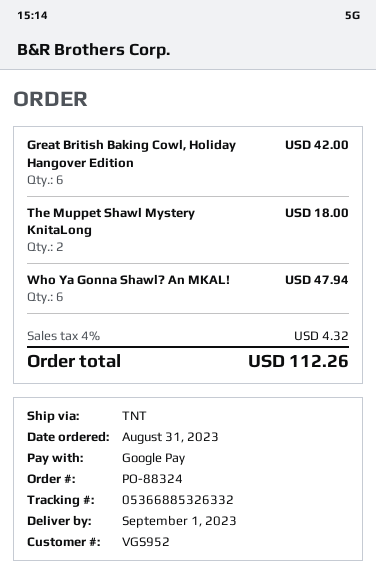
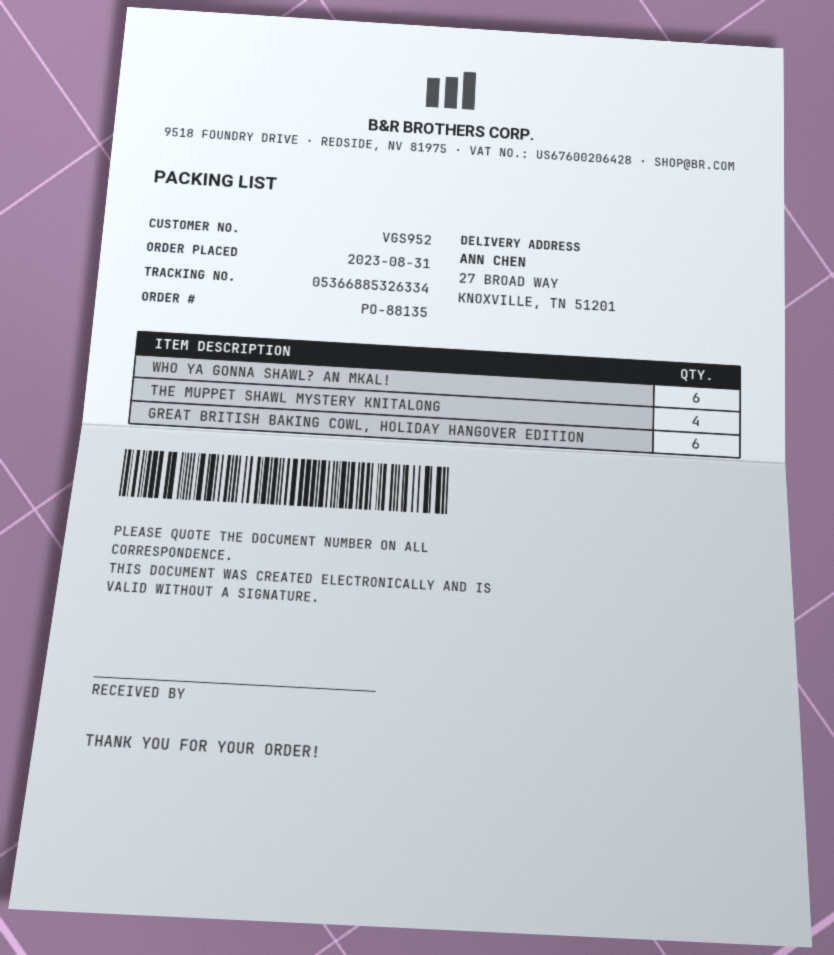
order number: PO-88324 -> PO-88135
tracking number: 05366885326332 -> 05366885326334
The Muppet Shawl Mystery KnitaLong: 2 -> 4

